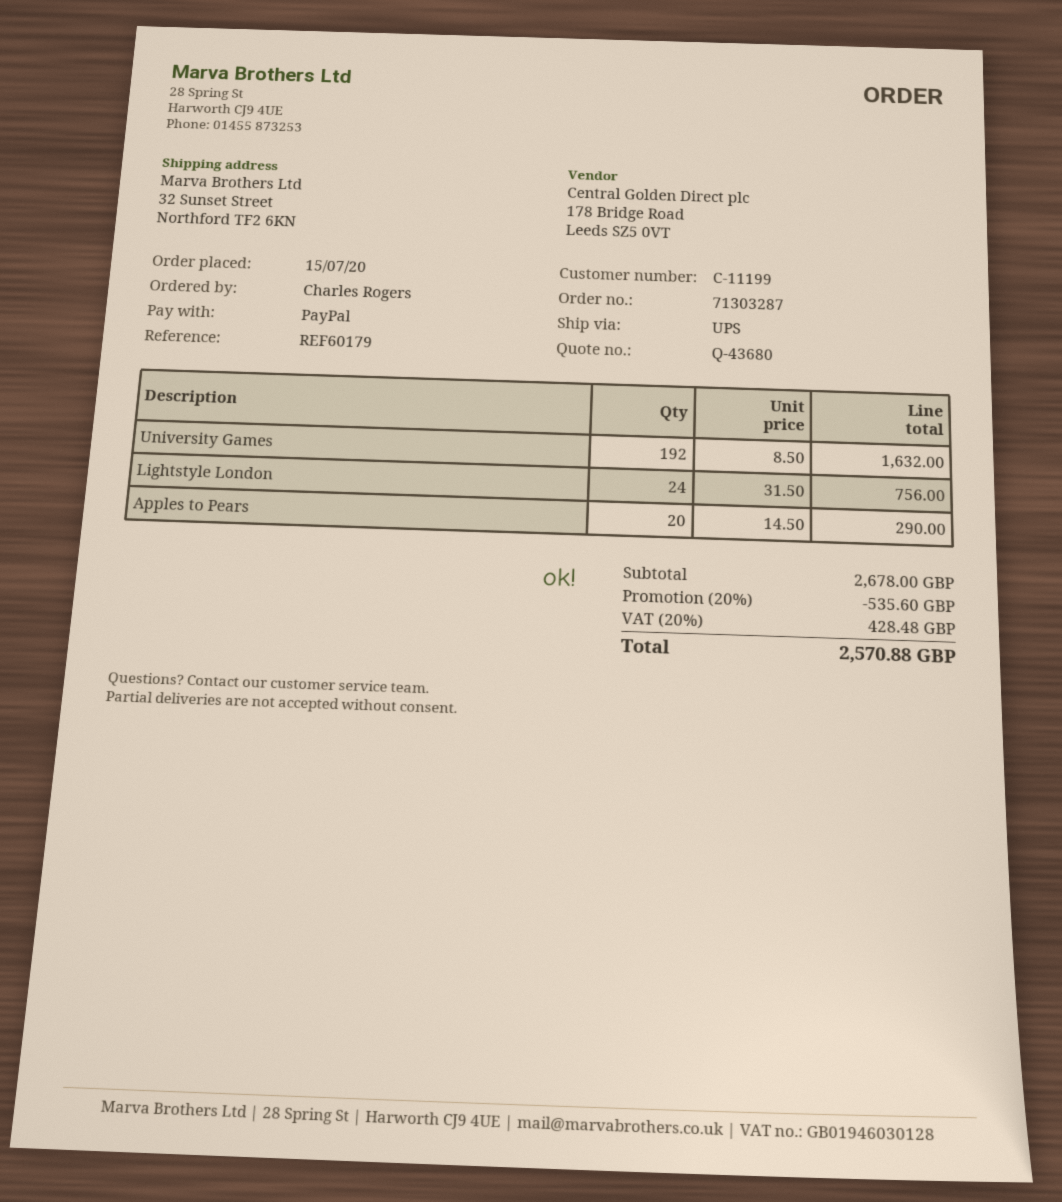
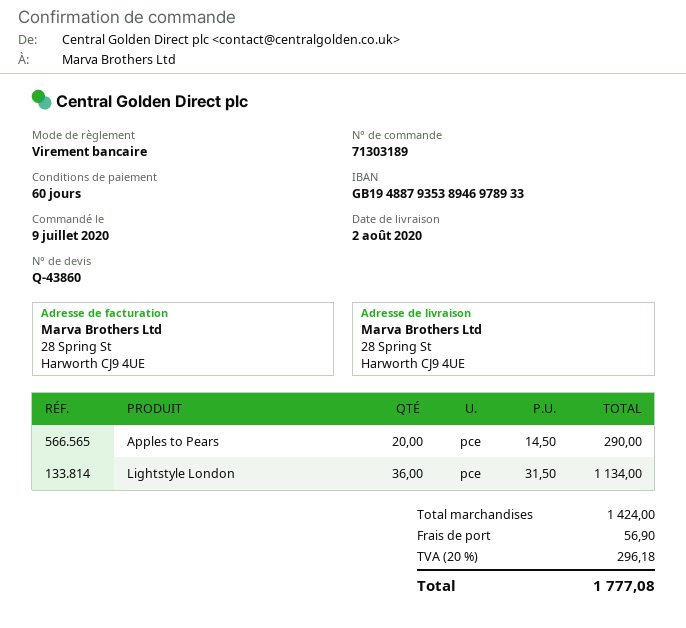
quote number: Q-43680 -> Q-43860
order number: 71303287 -> 71303189
order date: 2020-07-15 -> 2020-07-09
payment method: PayPal -> bank transfer
ship to: 32 Sunset Street, Northford TF2 6KN -> 28 Spring St, Harworth CJ9 4UE
University Games: 192 x 8.50 = 1632.00 -> none
Lightstyle London: 24 x 31.50 = 756.00 -> 36 x 31.50 = 1134.00
subtotal: 2678.00 -> 1424.00
discount: 20% = 535.60 -> none
shipping: none -> 56.90
tax: 20% = 428.48 -> 20% = 296.18
total: 2570.88 -> 1777.08

